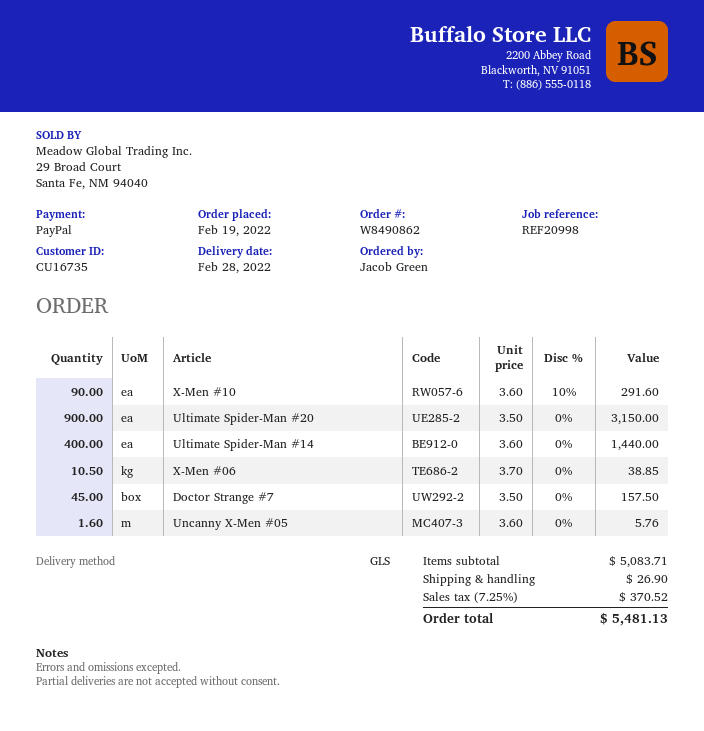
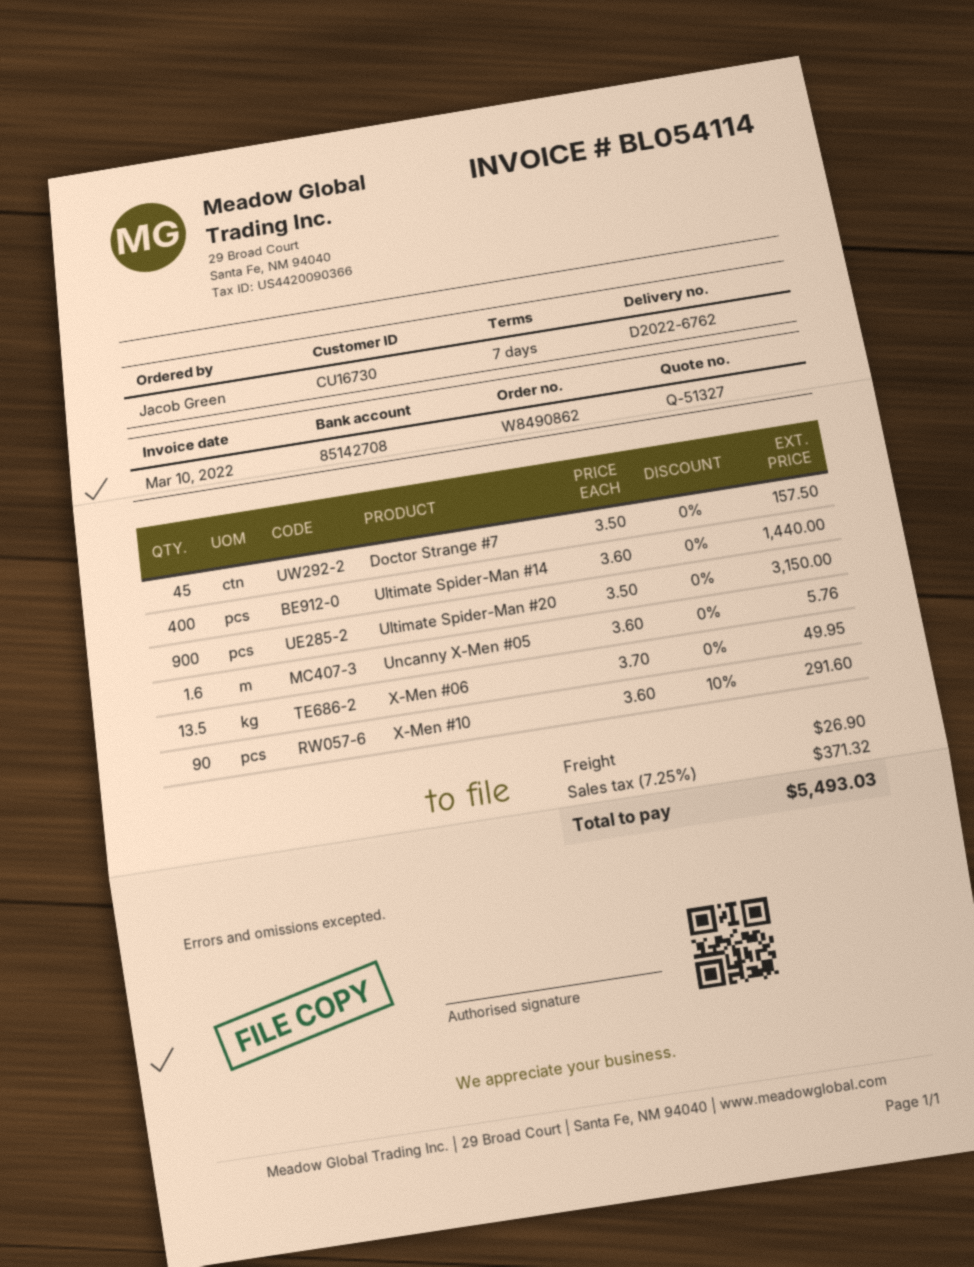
customer number: CU16735 -> CU16730
X-Men #06: 10.5 x 3.70 = 38.85 -> 13.5 x 3.70 = 49.95
tax: 7.25% = 370.52 -> 7.25% = 371.32
total: 5481.13 -> 5493.03

